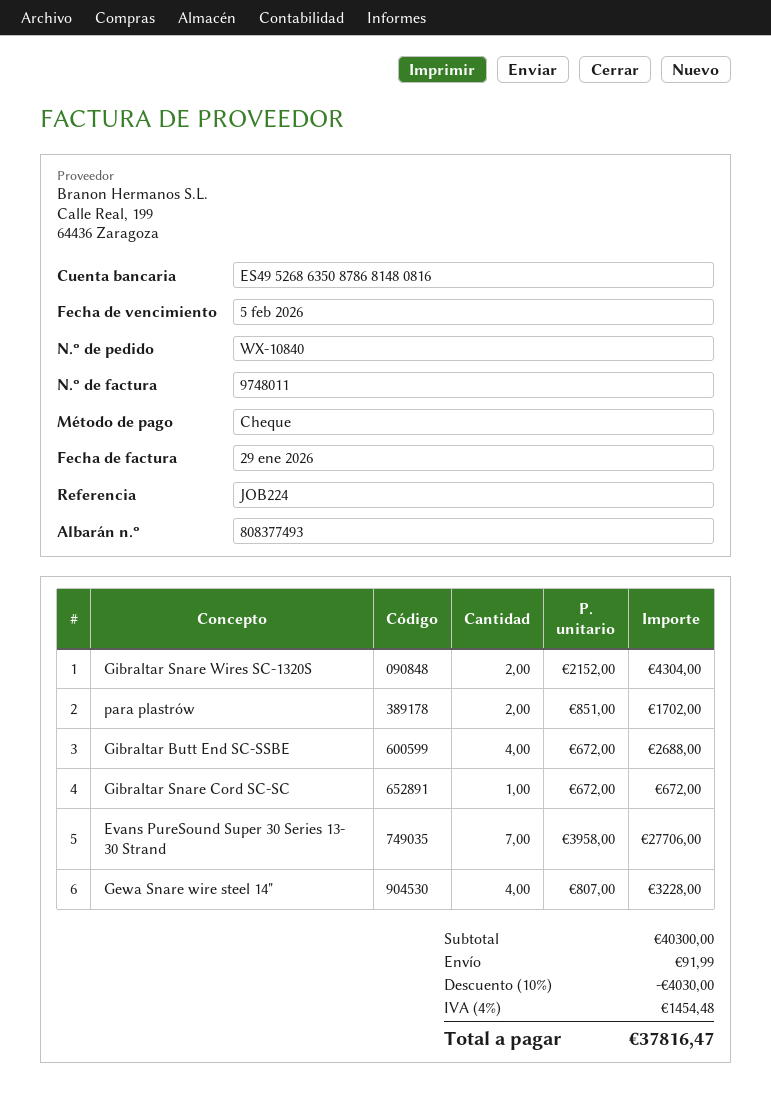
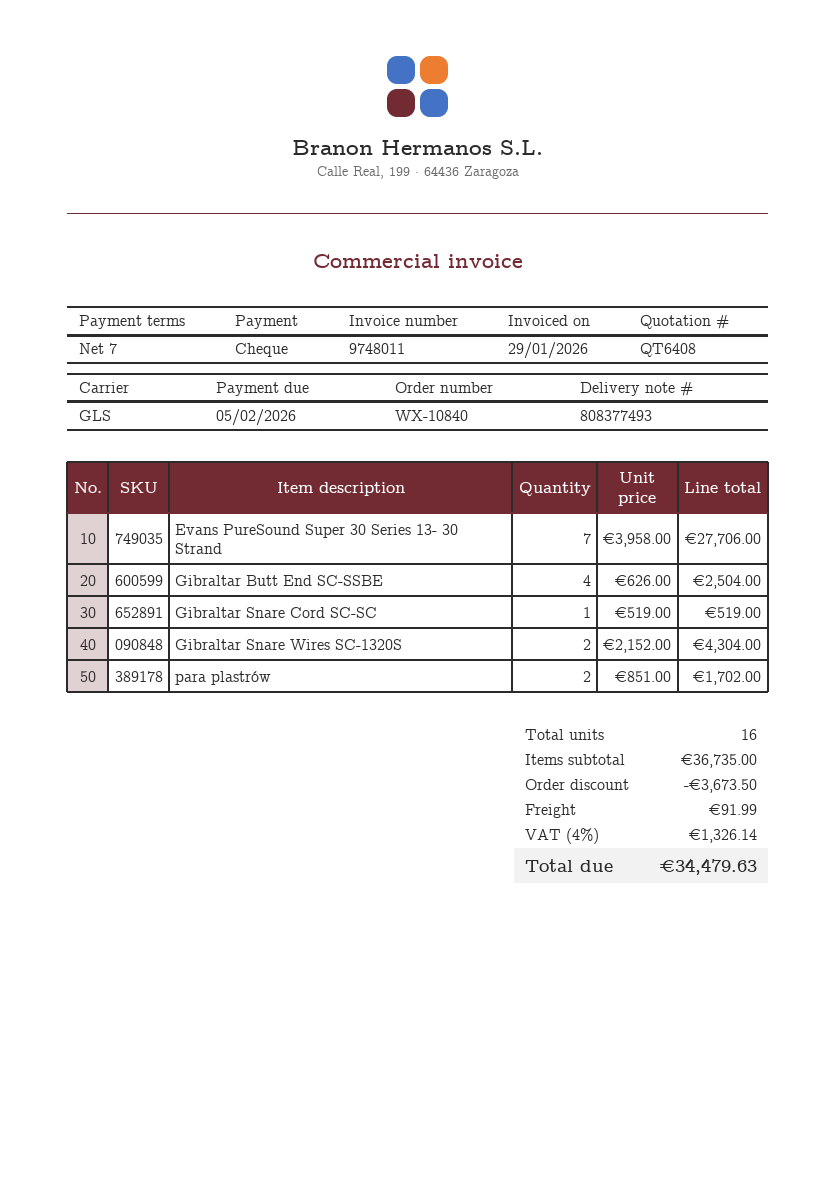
Gibraltar Butt End SC-SSBE: 4 x 672.00 = 2688.00 -> 4 x 626.00 = 2504.00
Gibraltar Snare Cord SC-SC: 1 x 672.00 = 672.00 -> 1 x 519.00 = 519.00
Gewa Snare wire steel 14": 4 x 807.00 = 3228.00 -> none
subtotal: 40300.00 -> 36735.00
discount: 4030.00 -> 3673.50
tax: 4% = 1454.48 -> 4% = 1326.14
total: 37816.47 -> 34479.63

